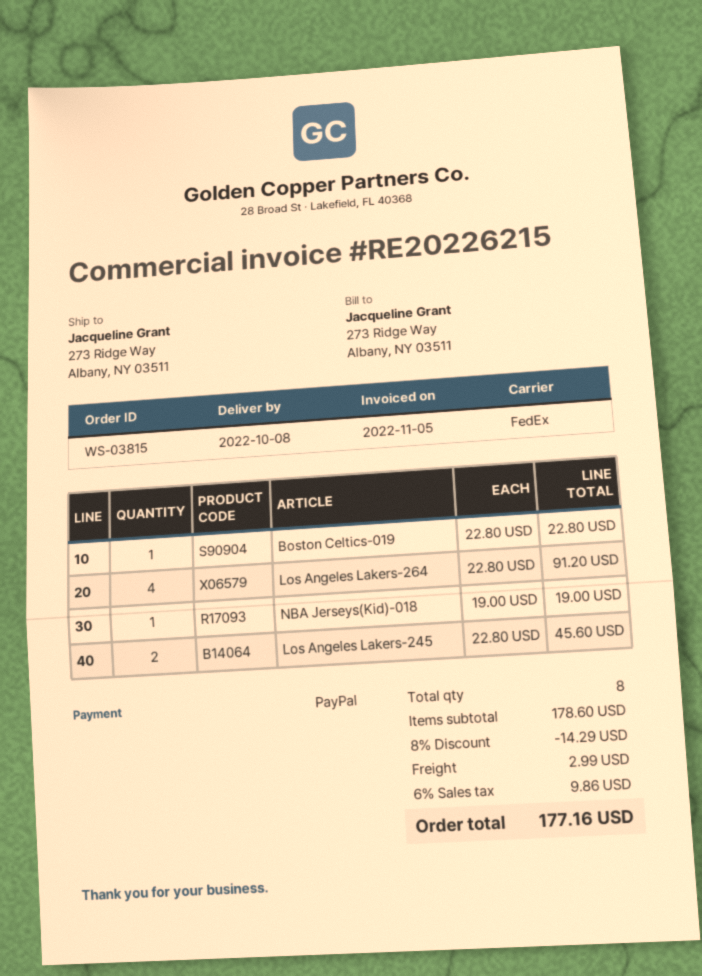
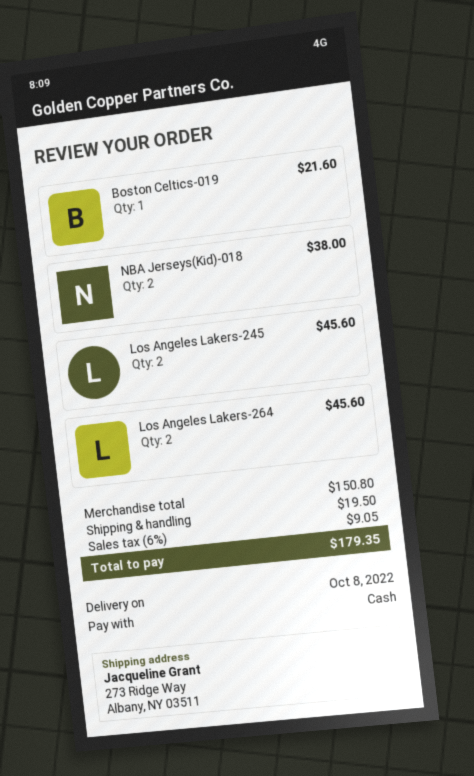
payment method: PayPal -> cash
Boston Celtics-019: 1 for 22.80 -> 1 for 21.60
Los Angeles Lakers-264: 4 for 91.20 -> 2 for 45.60
NBA Jerseys(Kid)-018: 1 for 19.00 -> 2 for 38.00
subtotal: 178.60 -> 150.80
discount: 8% = 14.29 -> none
shipping: 2.99 -> 19.50
tax: 6% = 9.86 -> 6% = 9.05
total: 177.16 -> 179.35

